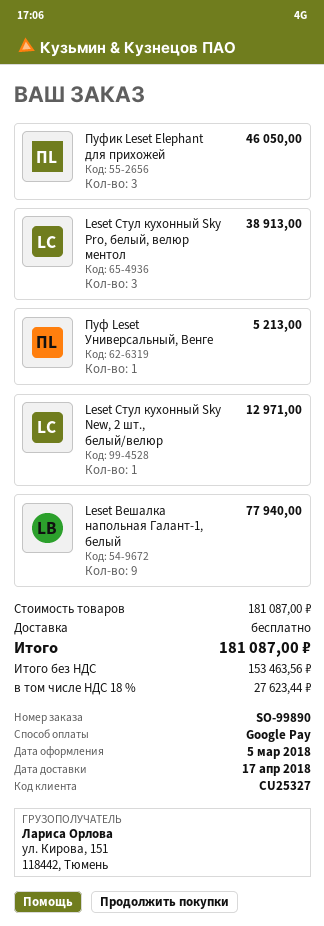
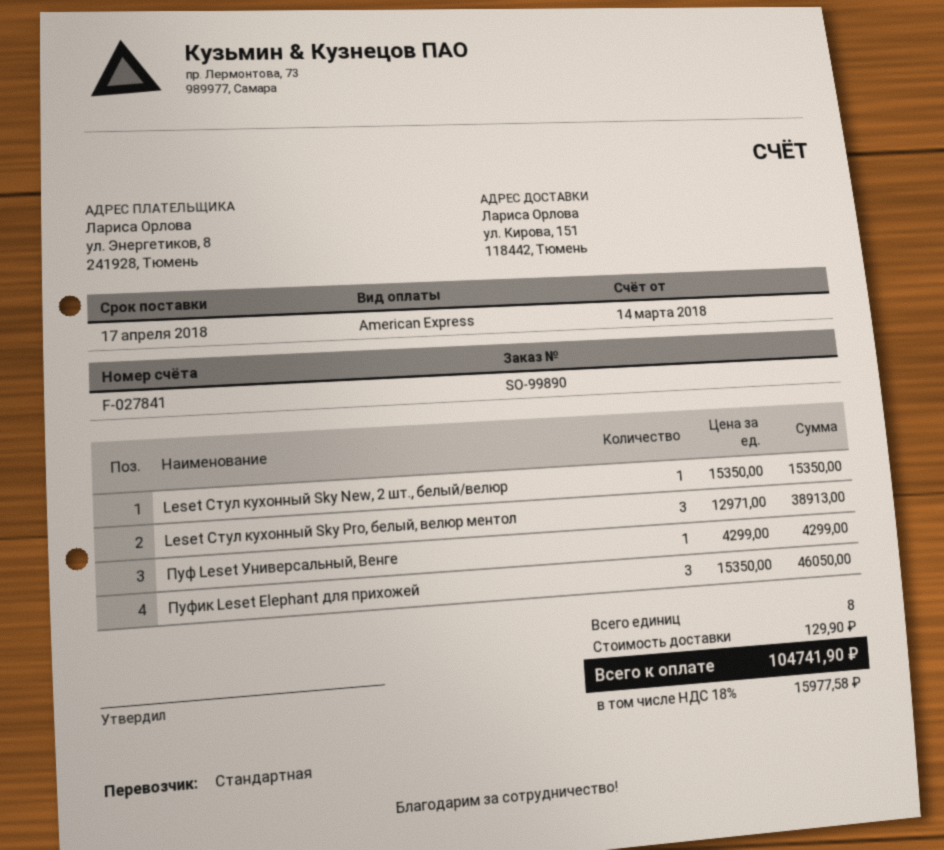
payment method: Google Pay -> American Express
Пуф Leset Универсальный, Венге: 1 for 5213.00 -> 1 for 4299.00
Leset Стул кухонный Sky New, 2 шт., белый/велюр: 1 for 12971.00 -> 1 for 15350.00
Leset Вешалка напольная Галант-1, белый: 9 for 77940.00 -> none
shipping: 0.00 -> 129.90
tax: 18% = 27623.44 -> 18% = 15977.58
total: 181087.00 -> 104741.90

